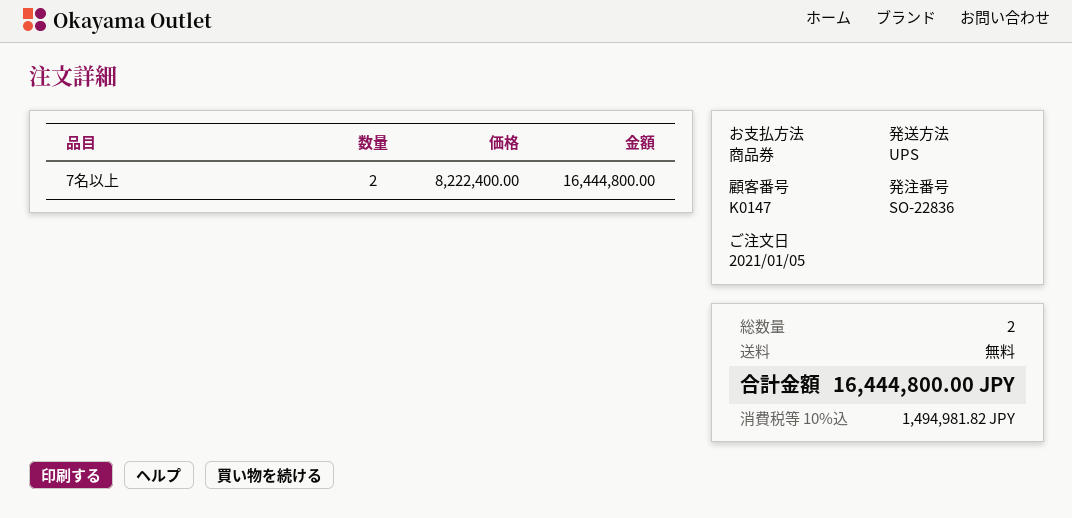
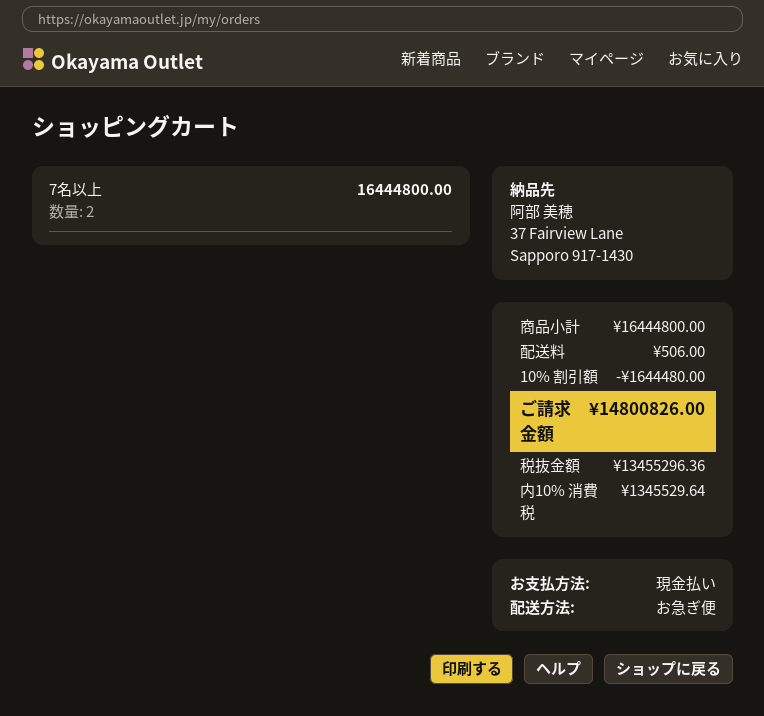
payment method: gift card -> cash
shipping method: UPS -> express
discount: none -> 10% = 1644480.00
shipping: 0.00 -> 506.00
tax: 10% = 1494981.82 -> 10% = 1345529.64
total: 16444800.00 -> 14800826.00

